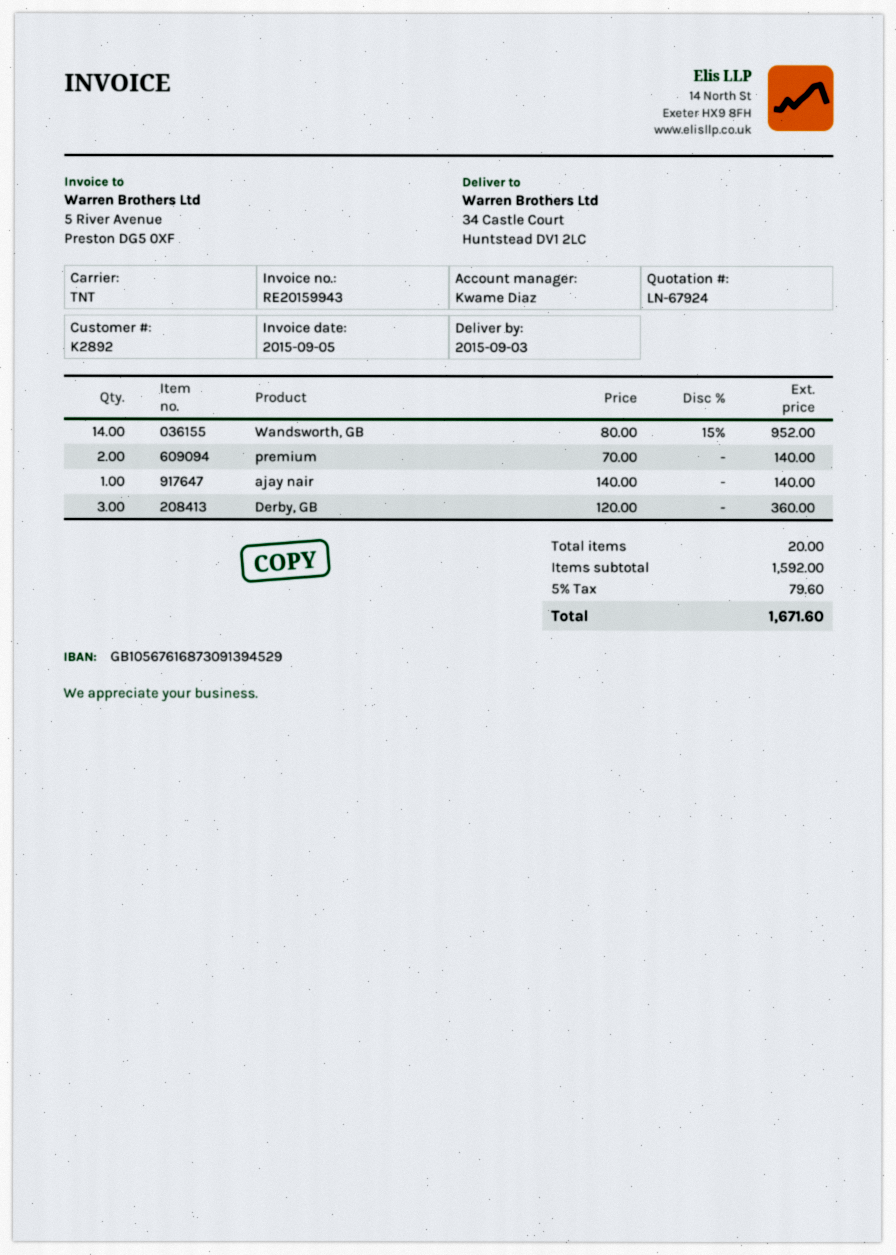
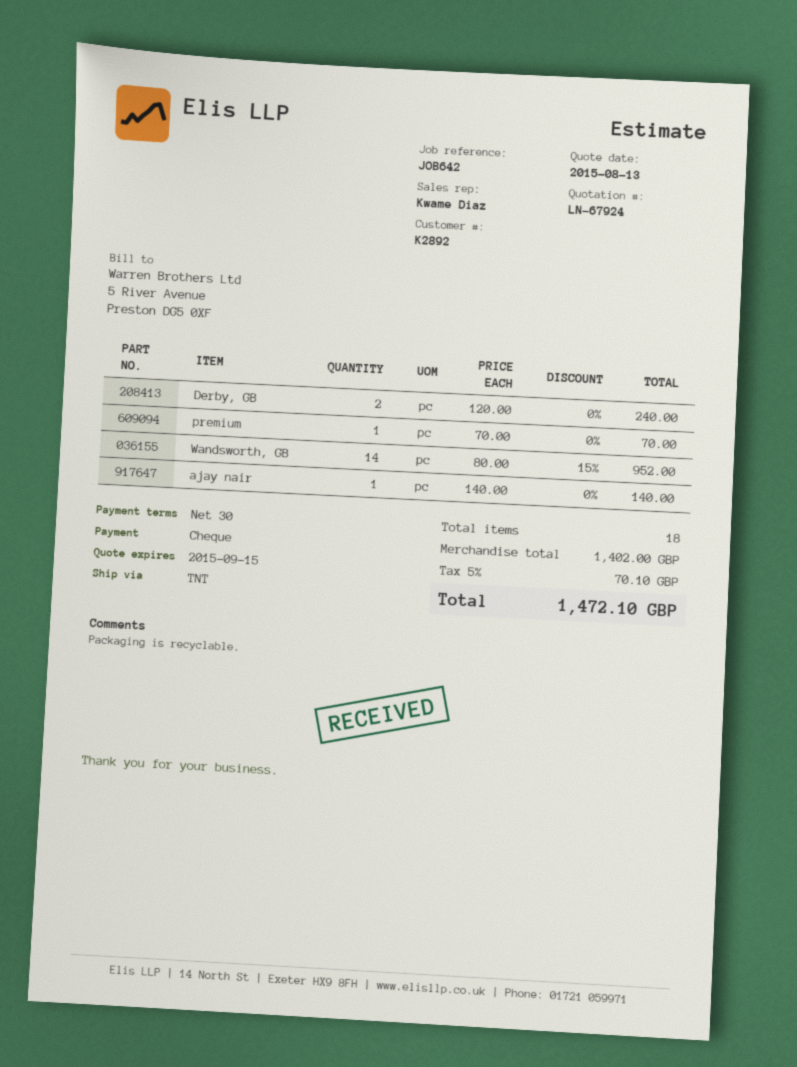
premium: 2 x 70.00 = 140.00 -> 1 x 70.00 = 70.00
Derby, GB: 3 x 120.00 = 360.00 -> 2 x 120.00 = 240.00
total quantity: 20 -> 18
subtotal: 1592.00 -> 1402.00
tax: 5% = 79.60 -> 5% = 70.10
total: 1671.60 -> 1472.10

